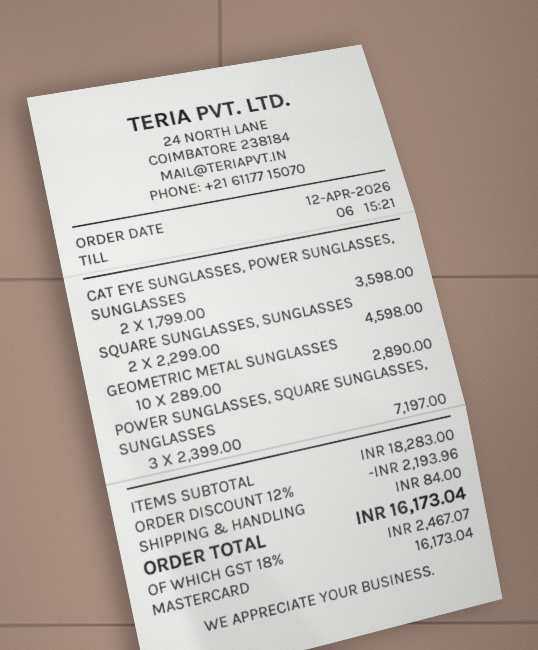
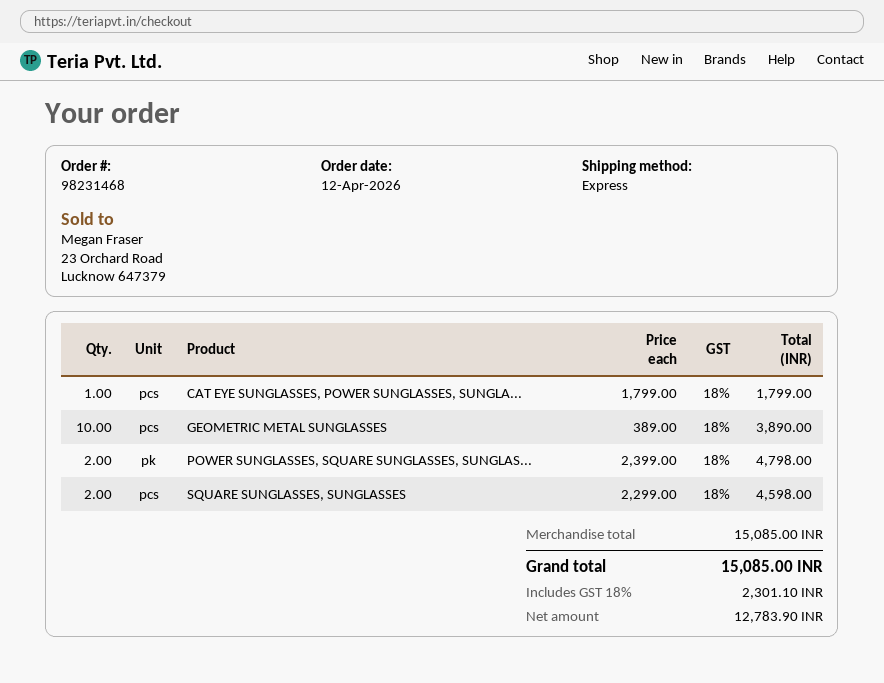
CAT EYE SUNGLASSES, POWER SUNGLASSES, SUNGLASSES: 2 x 1799.00 = 3598.00 -> 1 x 1799.00 = 1799.00
GEOMETRIC METAL SUNGLASSES: 10 x 289.00 = 2890.00 -> 10 x 389.00 = 3890.00
POWER SUNGLASSES, SQUARE SUNGLASSES, SUNGLASSES: 3 x 2399.00 = 7197.00 -> 2 x 2399.00 = 4798.00
subtotal: 18283.00 -> 15085.00
discount: 12% = 2193.96 -> none
shipping: 84.00 -> none
tax: 18% = 2467.07 -> 18% = 2301.10
total: 16173.04 -> 15085.00

